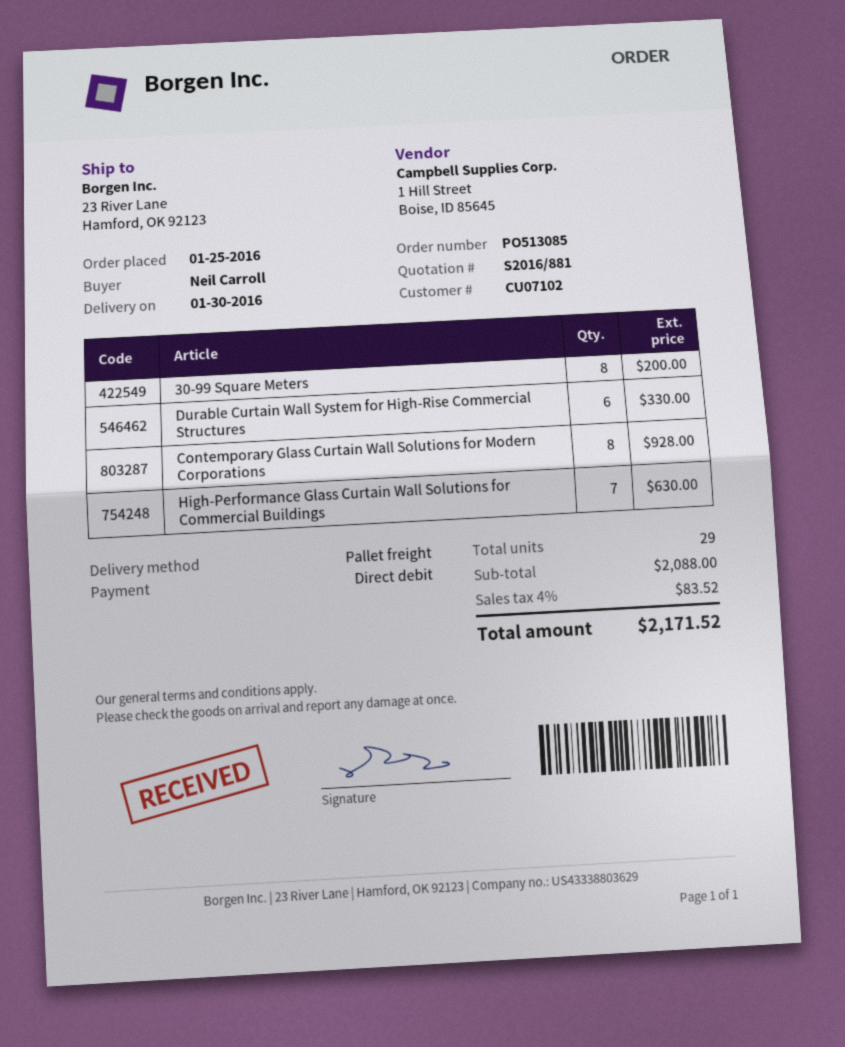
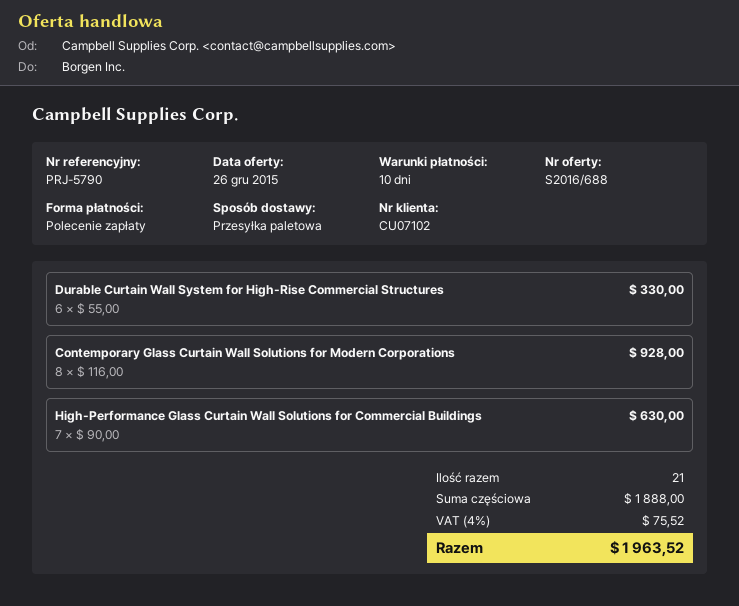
quote number: S2016/881 -> S2016/688
30-99 Square Meters: 8 for 200.00 -> none
total quantity: 29 -> 21
subtotal: 2088.00 -> 1888.00
tax: 4% = 83.52 -> 4% = 75.52
total: 2171.52 -> 1963.52

